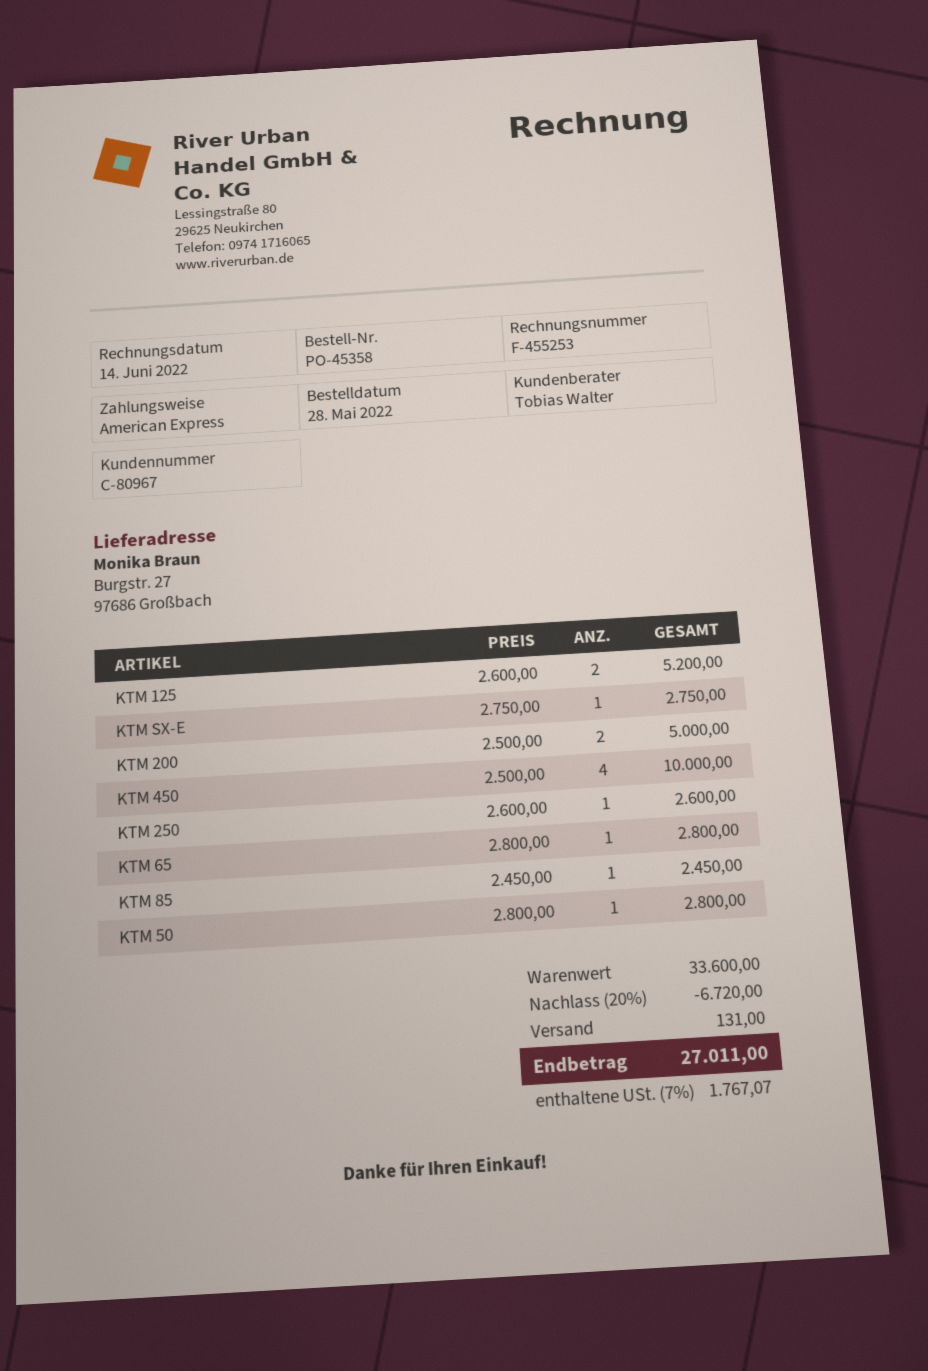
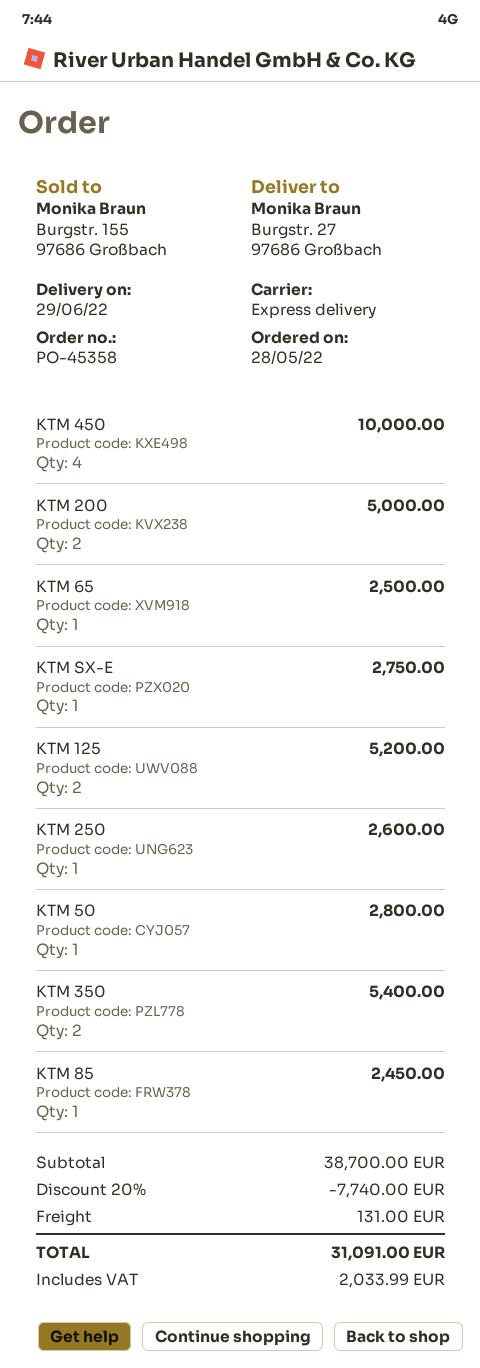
KTM 65: 1 for 2800.00 -> 1 for 2500.00
KTM 350: none -> 2 for 5400.00
subtotal: 33600.00 -> 38700.00
discount: 20% = 6720.00 -> 20% = 7740.00
tax: 1767.07 -> 2033.99
total: 27011.00 -> 31091.00

